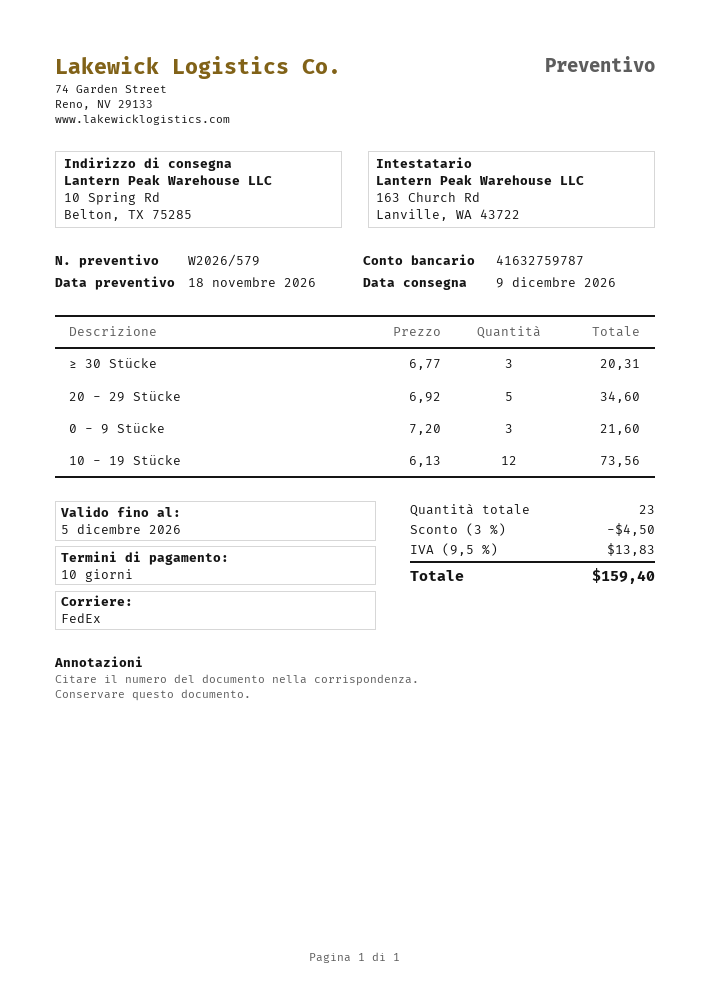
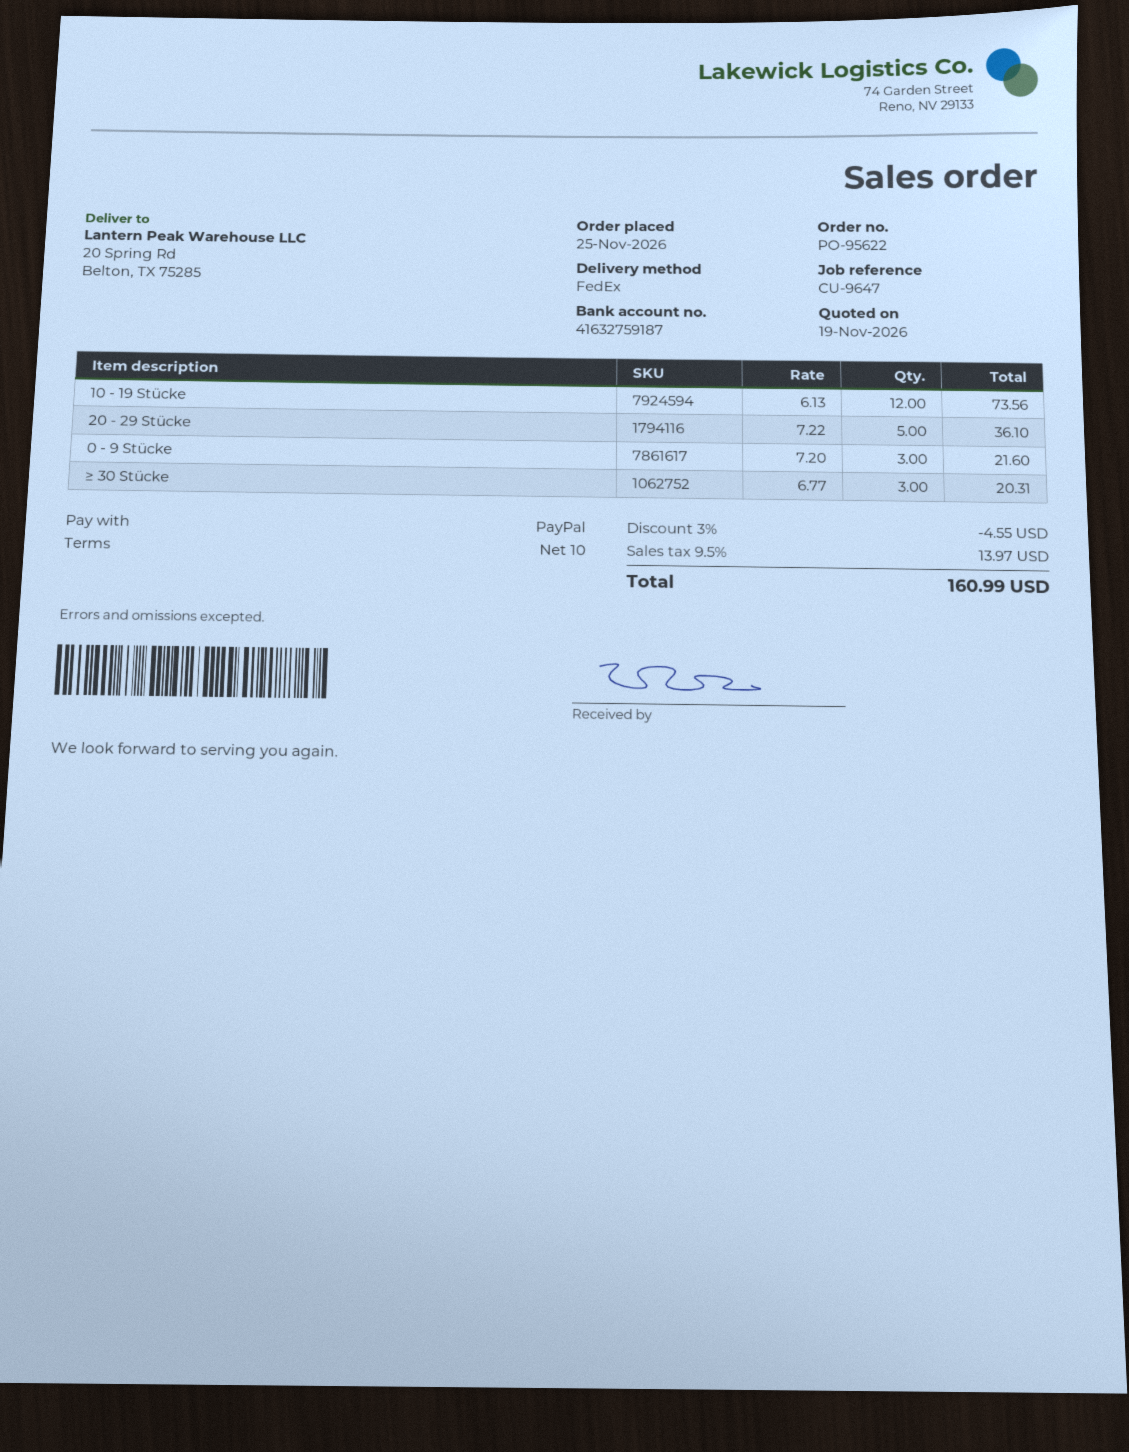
quote date: 2026-11-18 -> 2026-11-19
bank account: 41632759787 -> 41632759187
ship to: 10 Spring Rd, Belton, TX 75285 -> 20 Spring Rd, Belton, TX 75285
20 - 29 Stücke: 5 x 6.92 = 34.60 -> 5 x 7.22 = 36.10
discount: 3% = 4.50 -> 3% = 4.55
tax: 9.5% = 13.83 -> 9.5% = 13.97
total: 159.40 -> 160.99

